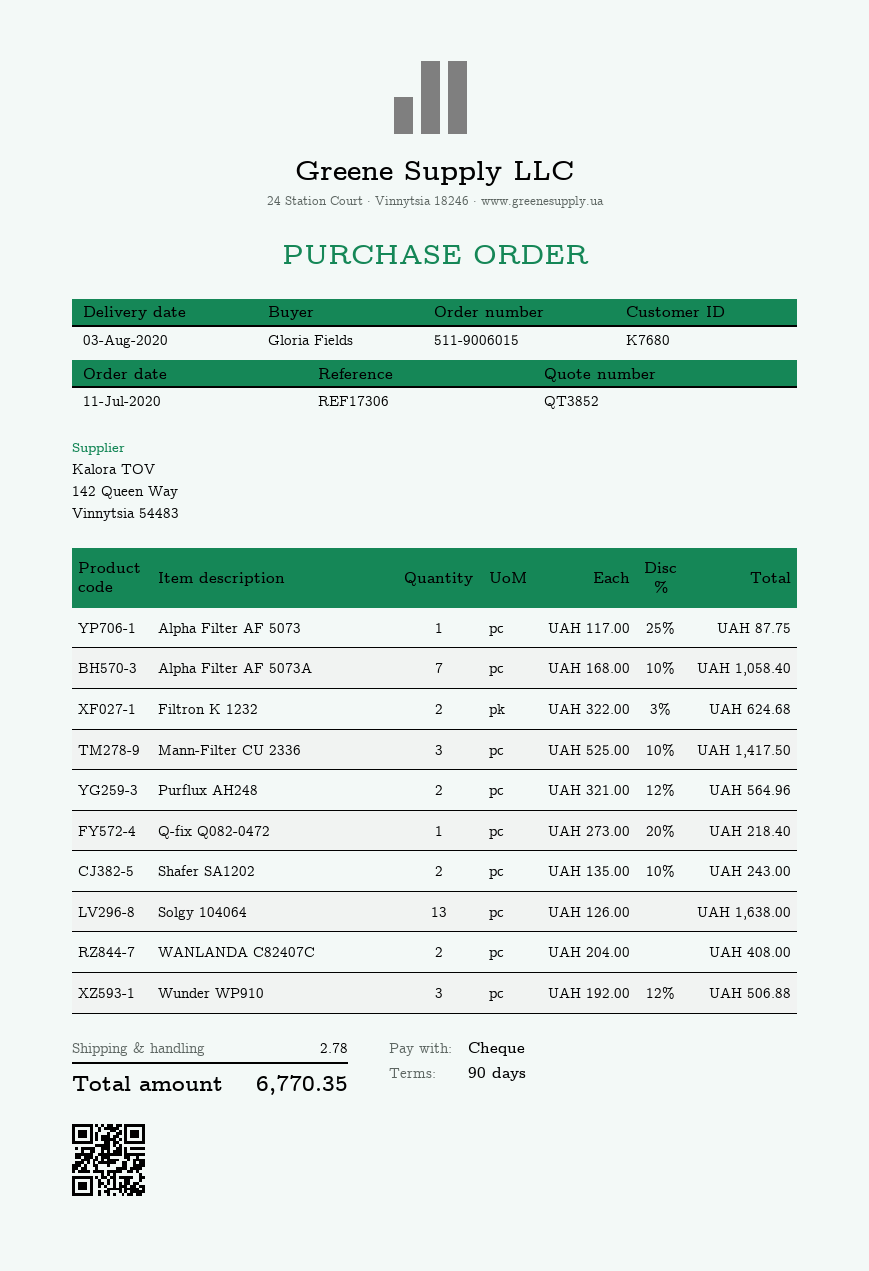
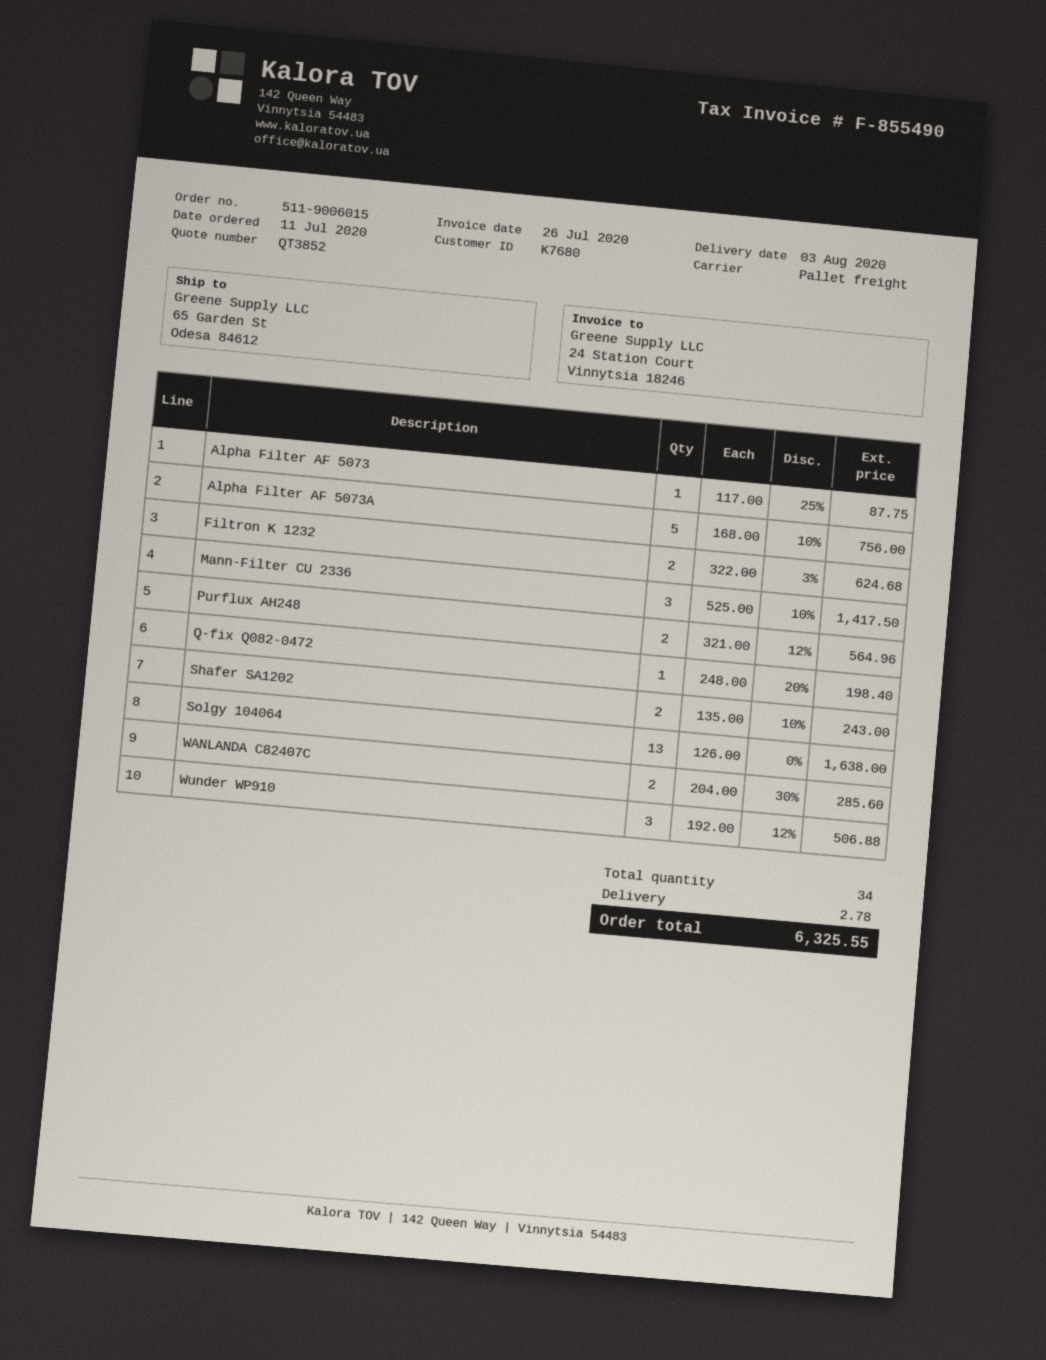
Alpha Filter AF 5073A: 7 x 168.00 - 10% = 1058.40 -> 5 x 168.00 - 10% = 756.00
Q-fix Q082-0472: 1 x 273.00 - 20% = 218.40 -> 1 x 248.00 - 20% = 198.40
WANLANDA C82407C: 2 x 204.00 = 408.00 -> 2 x 204.00 - 30% = 285.60
total: 6770.35 -> 6325.55

